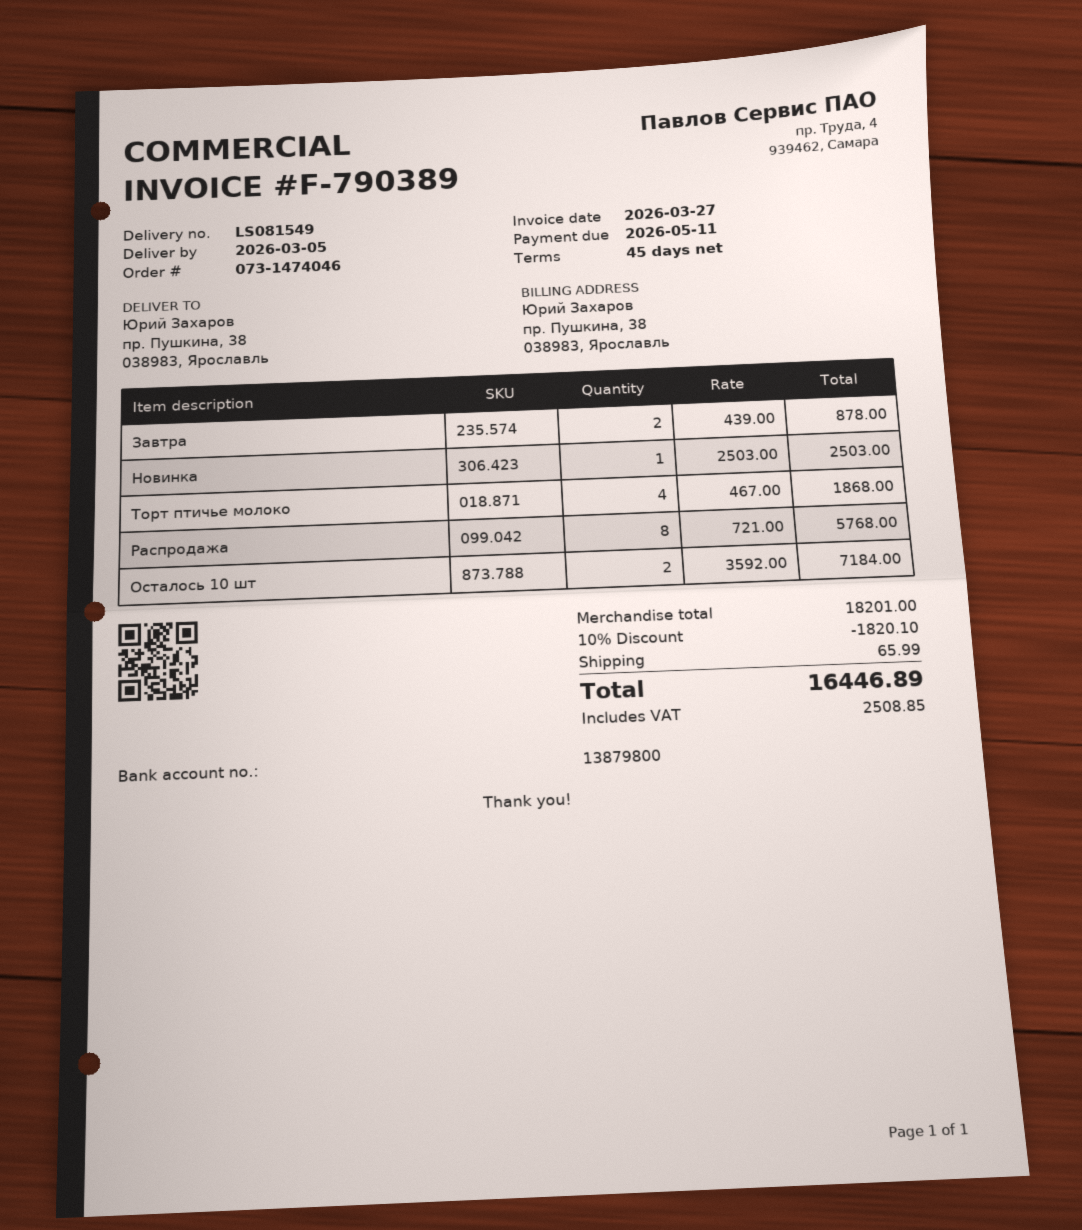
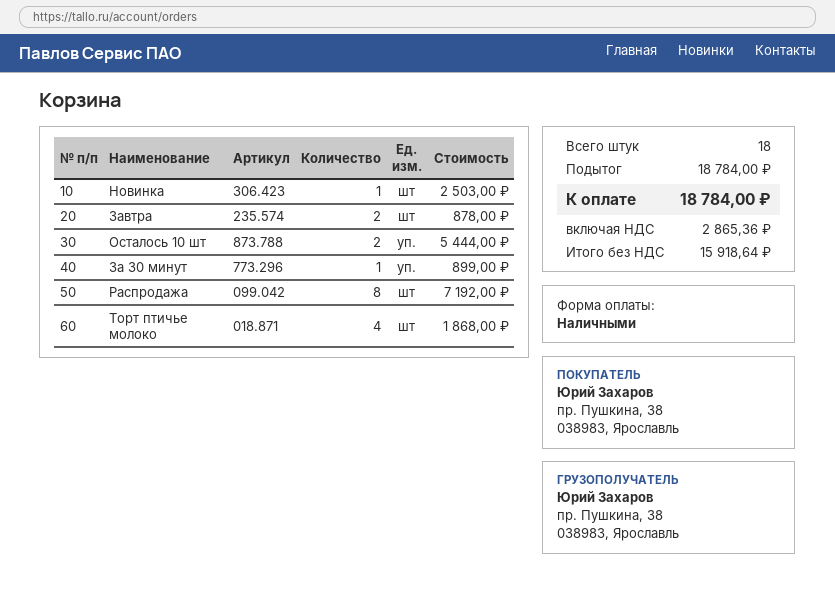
Распродажа: 8 for 5768.00 -> 8 for 7192.00
Осталось 10 шт: 2 for 7184.00 -> 2 for 5444.00
За 30 минут: none -> 1 for 899.00
subtotal: 18201.00 -> 18784.00
discount: 10% = 1820.10 -> none
shipping: 65.99 -> none
tax: 2508.85 -> 2865.36
total: 16446.89 -> 18784.00

